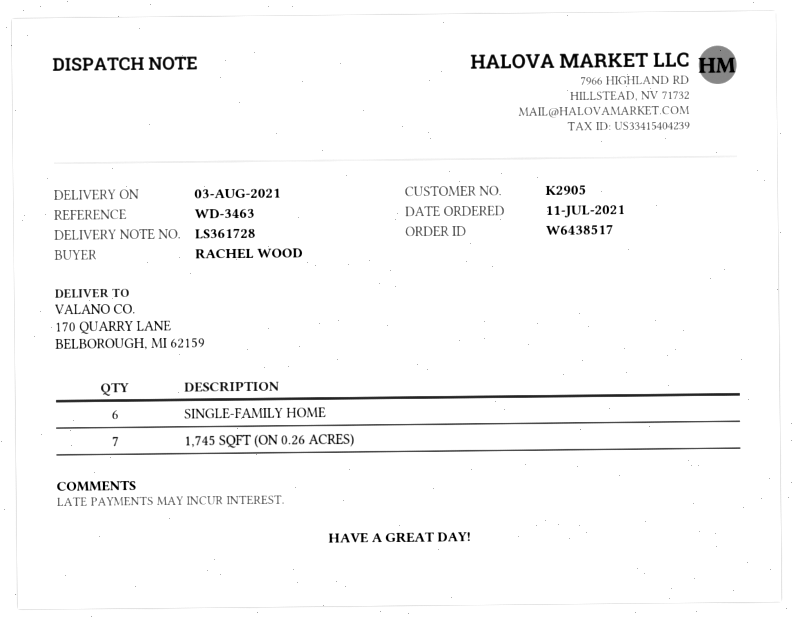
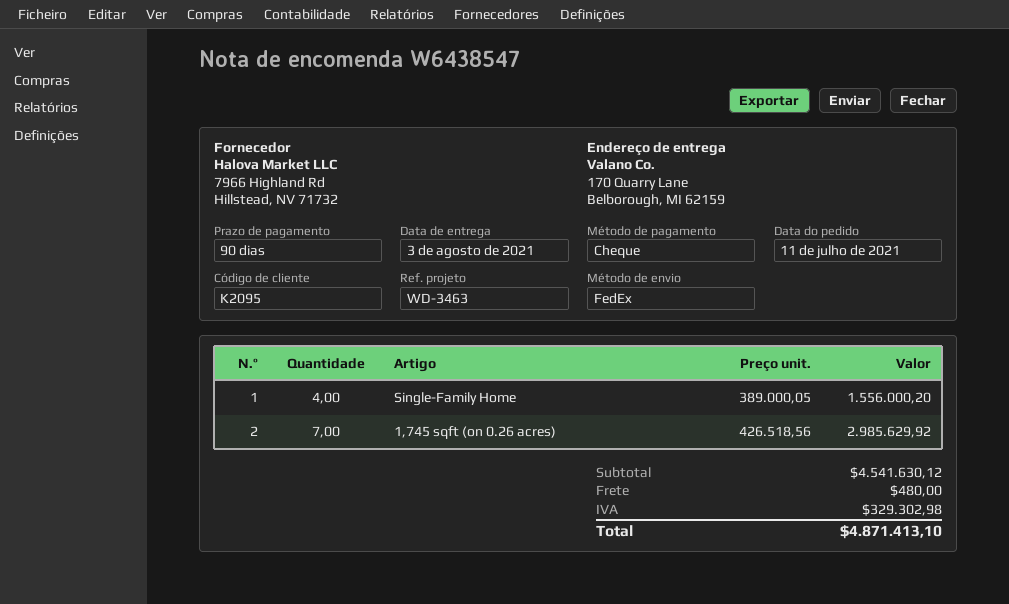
order number: W6438517 -> W6438547
customer number: K2905 -> K2095
SINGLE-FAMILY HOME: 6 -> 4

